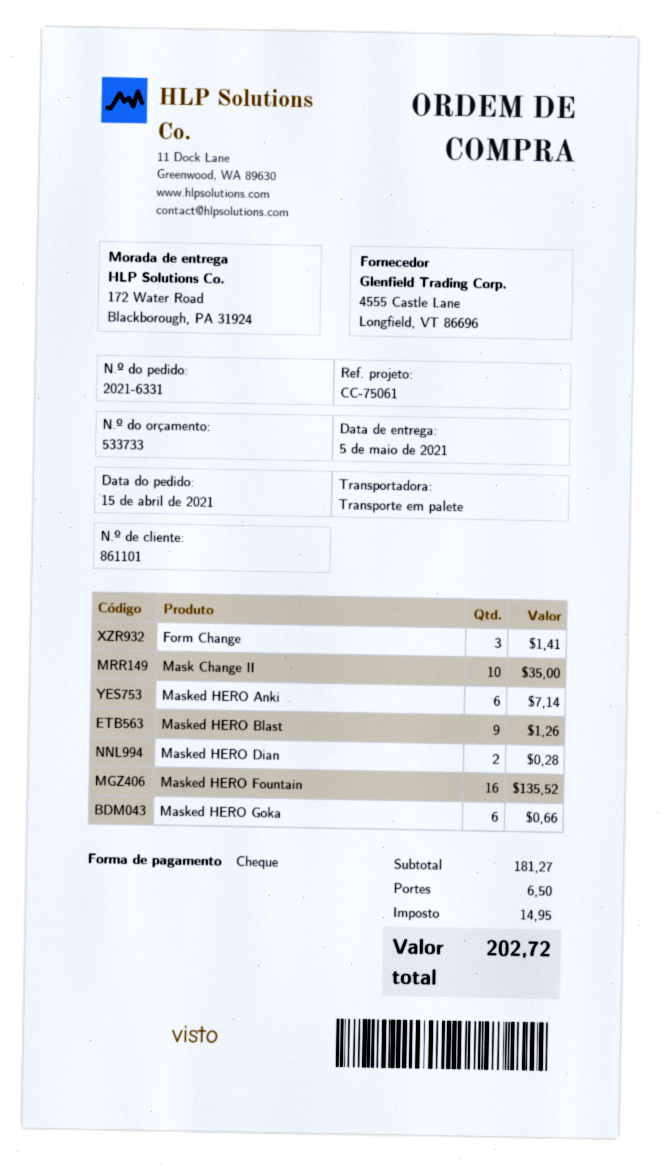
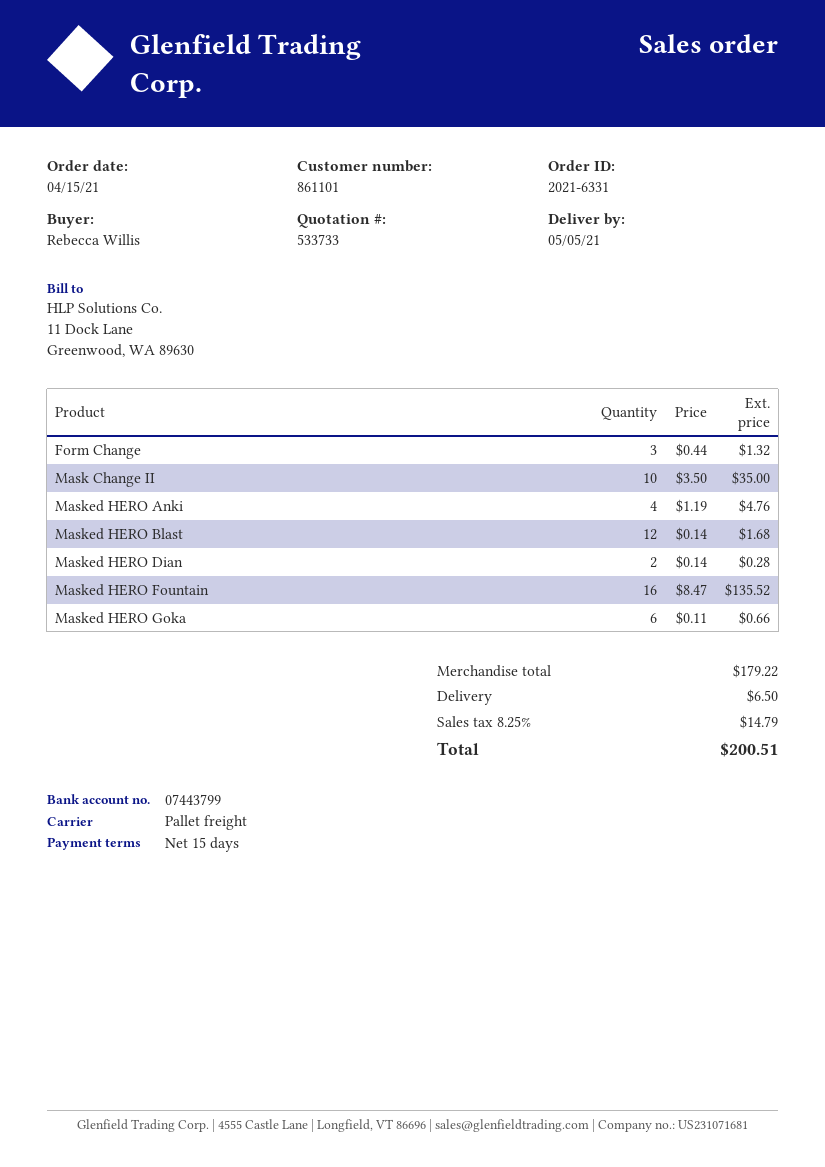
Form Change: 3 for 1.41 -> 3 for 1.32
Masked HERO Anki: 6 for 7.14 -> 4 for 4.76
Masked HERO Blast: 9 for 1.26 -> 12 for 1.68
subtotal: 181.27 -> 179.22
tax: 14.95 -> 14.79
total: 202.72 -> 200.51

